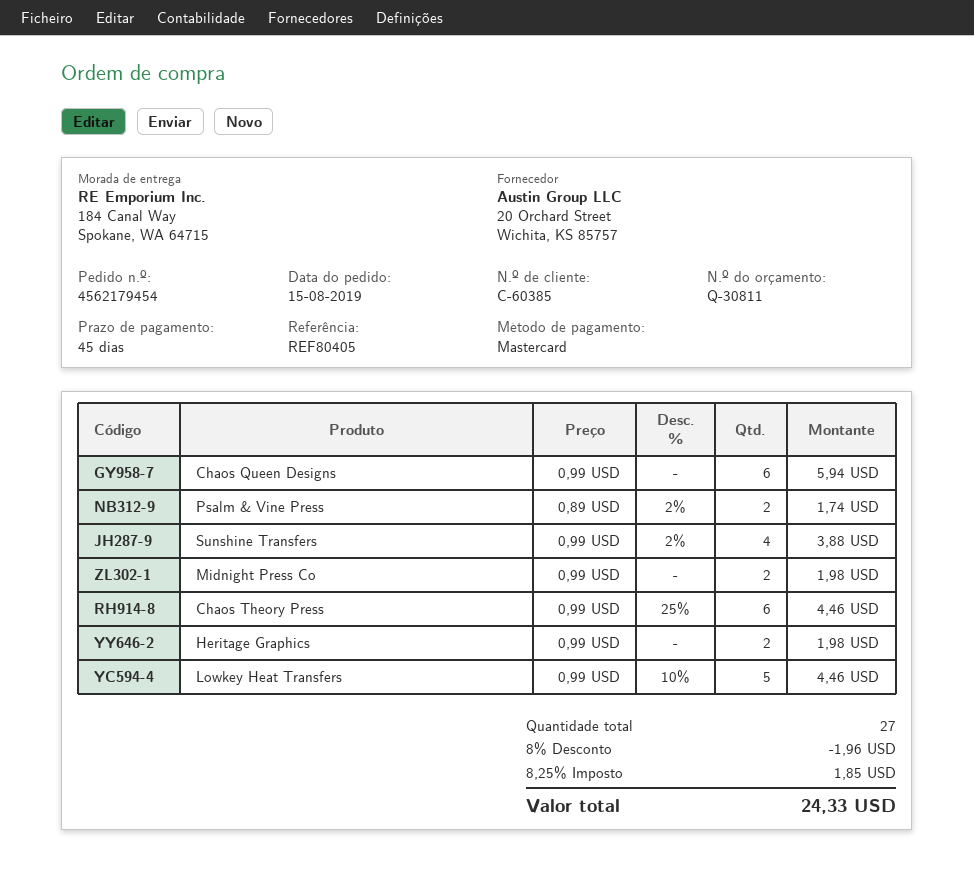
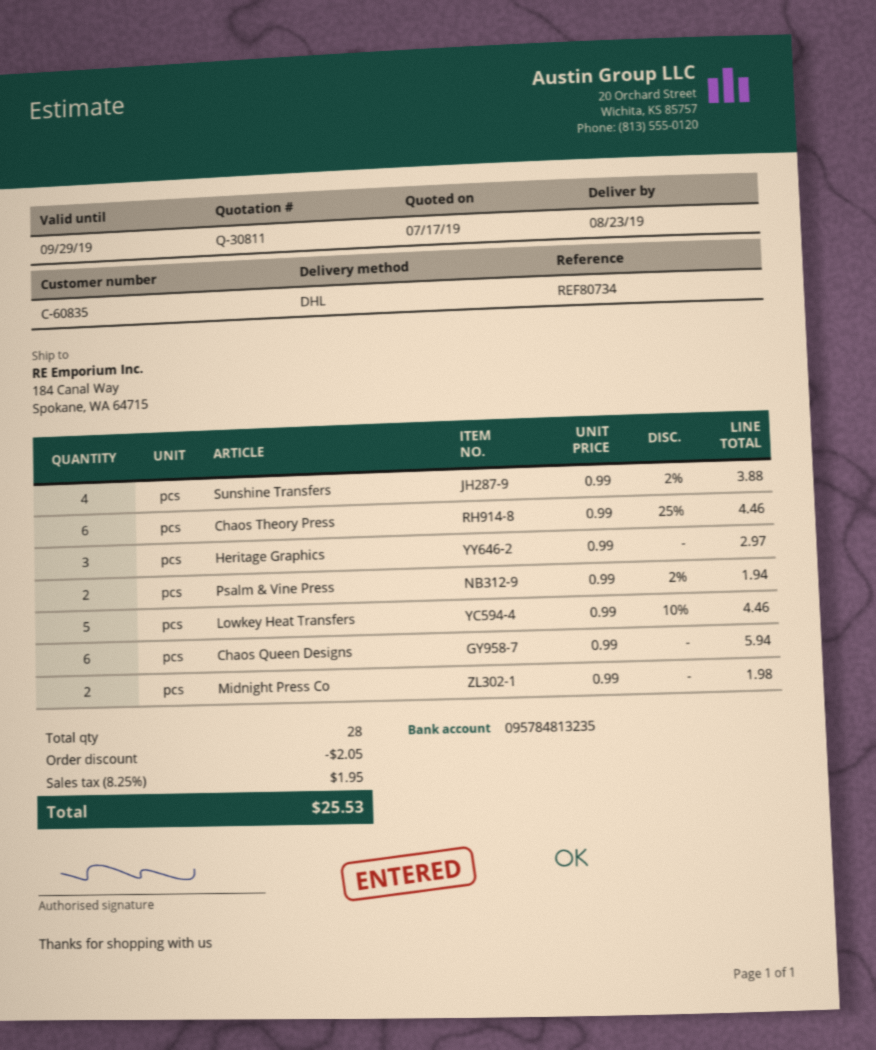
customer number: C-60385 -> C-60835
reference: REF80405 -> REF80734
Psalm & Vine Press: 2 x 0.89 - 2% = 1.74 -> 2 x 0.99 - 2% = 1.94
Heritage Graphics: 2 x 0.99 = 1.98 -> 3 x 0.99 = 2.97
total quantity: 27 -> 28
discount: 1.96 -> 2.05
tax: 8.25% = 1.85 -> 8.25% = 1.95
total: 24.33 -> 25.53

